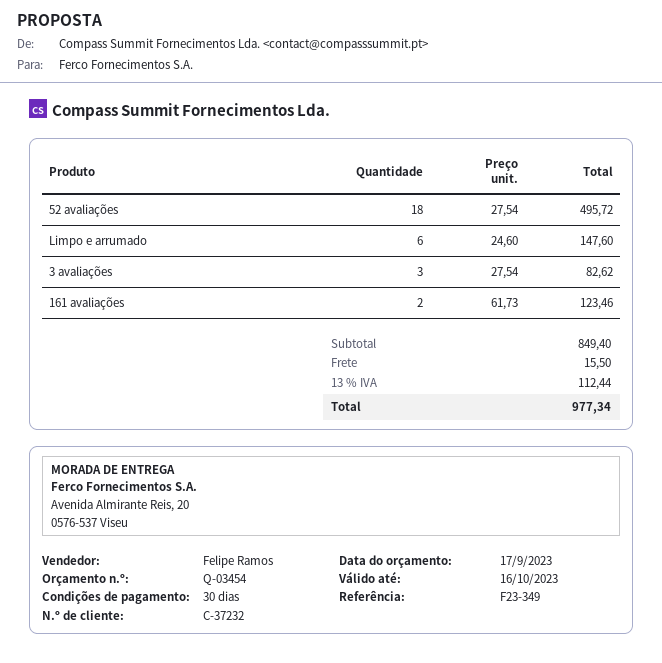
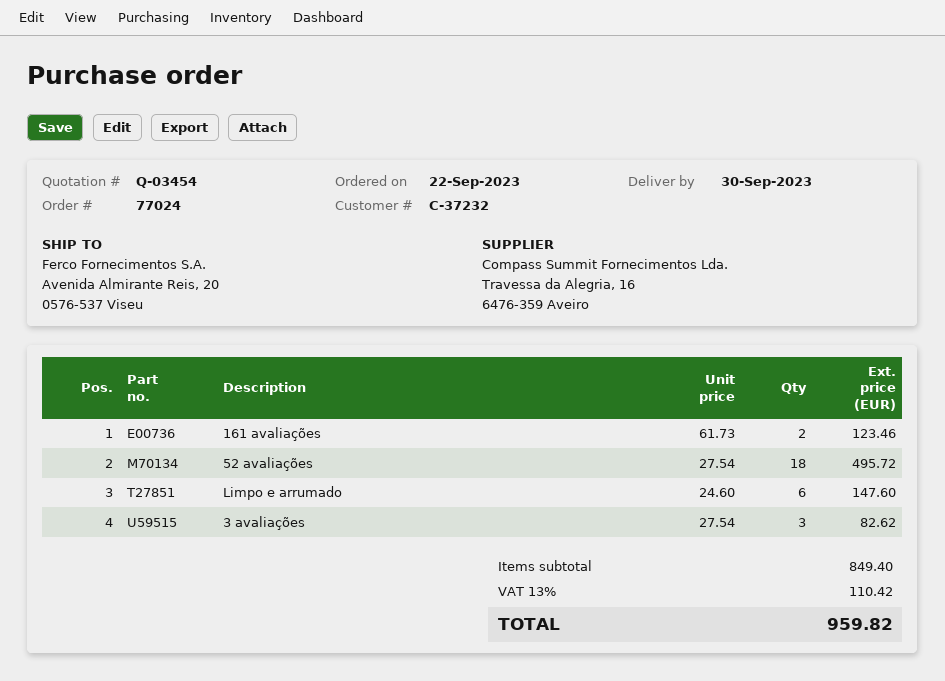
shipping: 15.50 -> none
tax: 13% = 112.44 -> 13% = 110.42
total: 977.34 -> 959.82

